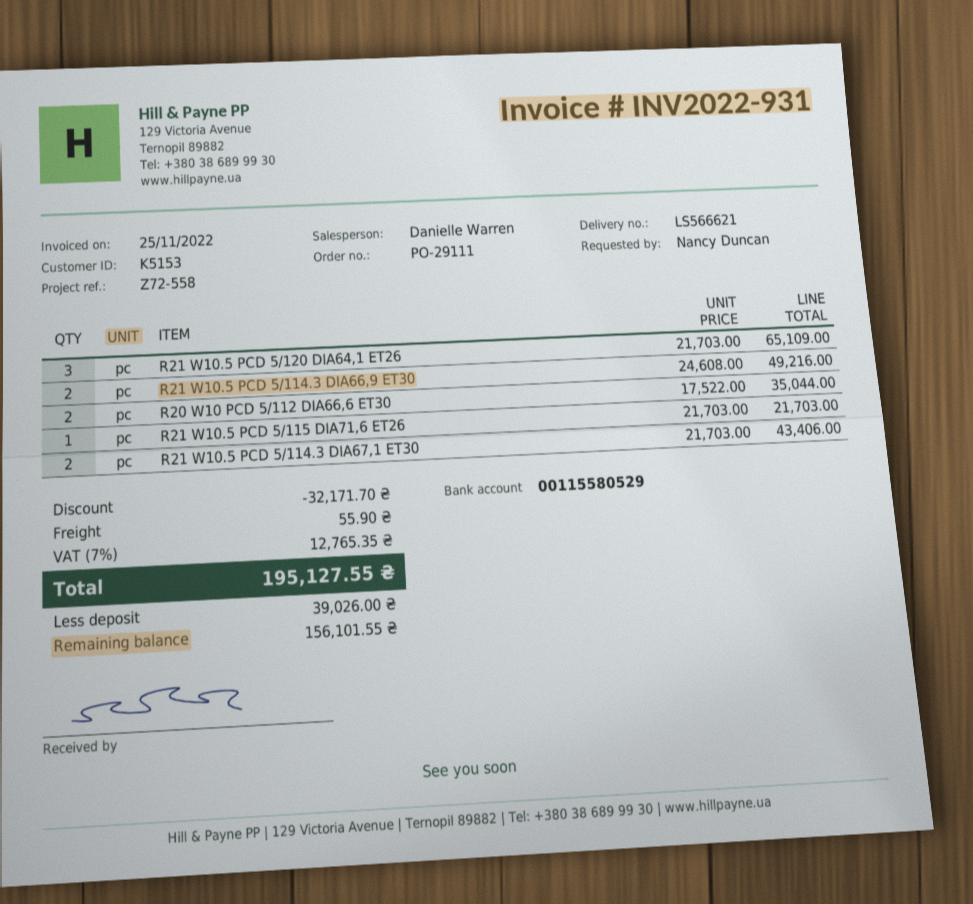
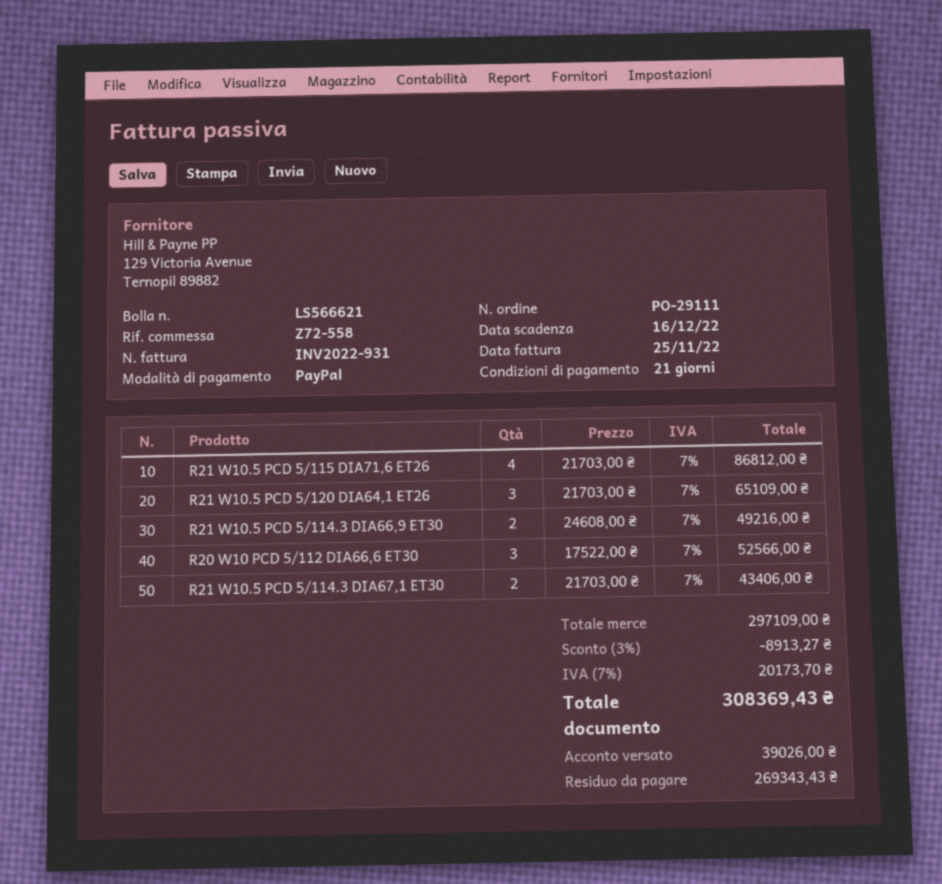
R20 W10 PCD 5/112 DIA66,6 ET30: 2 x 17522.00 = 35044.00 -> 3 x 17522.00 = 52566.00
R21 W10.5 PCD 5/115 DIA71,6 ET26: 1 x 21703.00 = 21703.00 -> 4 x 21703.00 = 86812.00
discount: 32171.70 -> 8913.27
shipping: 55.90 -> none
tax: 7% = 12765.35 -> 7% = 20173.70
total: 195127.55 -> 308369.43
balance: 156101.55 -> 269343.43

